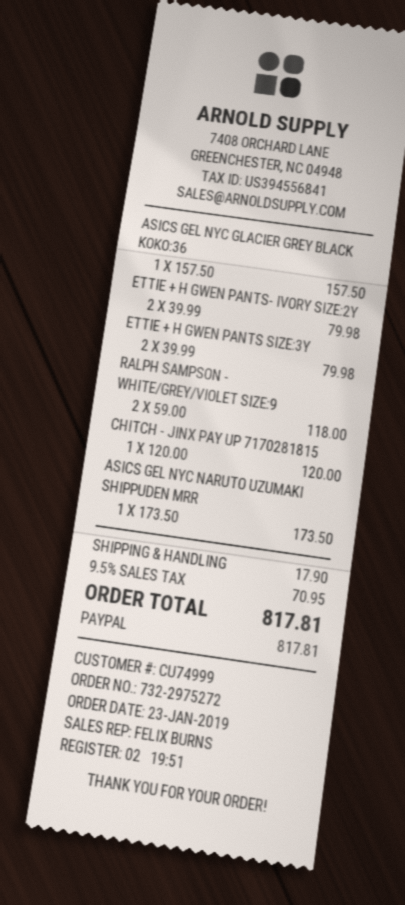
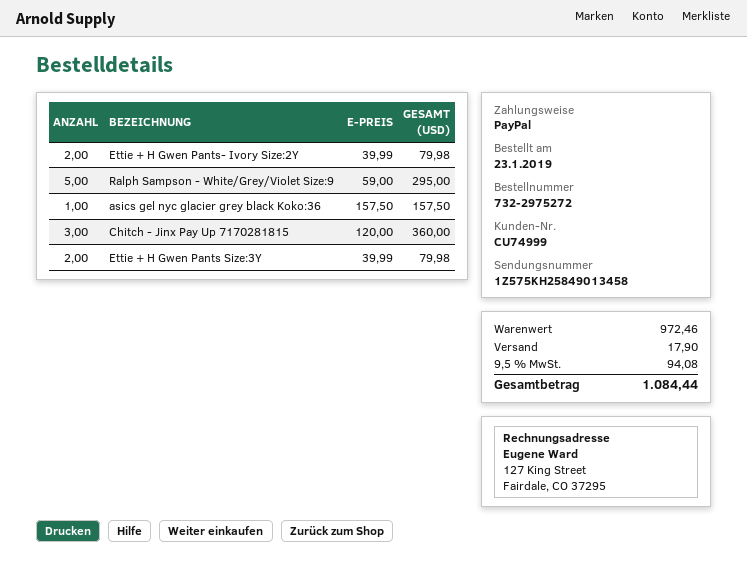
RALPH SAMPSON - WHITE/GREY/VIOLET SIZE:9: 2 x 59.00 = 118.00 -> 5 x 59.00 = 295.00
CHITCH - JINX PAY UP 7170281815: 1 x 120.00 = 120.00 -> 3 x 120.00 = 360.00
ASICS GEL NYC NARUTO UZUMAKI SHIPPUDEN MRR: 1 x 173.50 = 173.50 -> none
tax: 9.5% = 70.95 -> 9.5% = 94.08
total: 817.81 -> 1084.44

